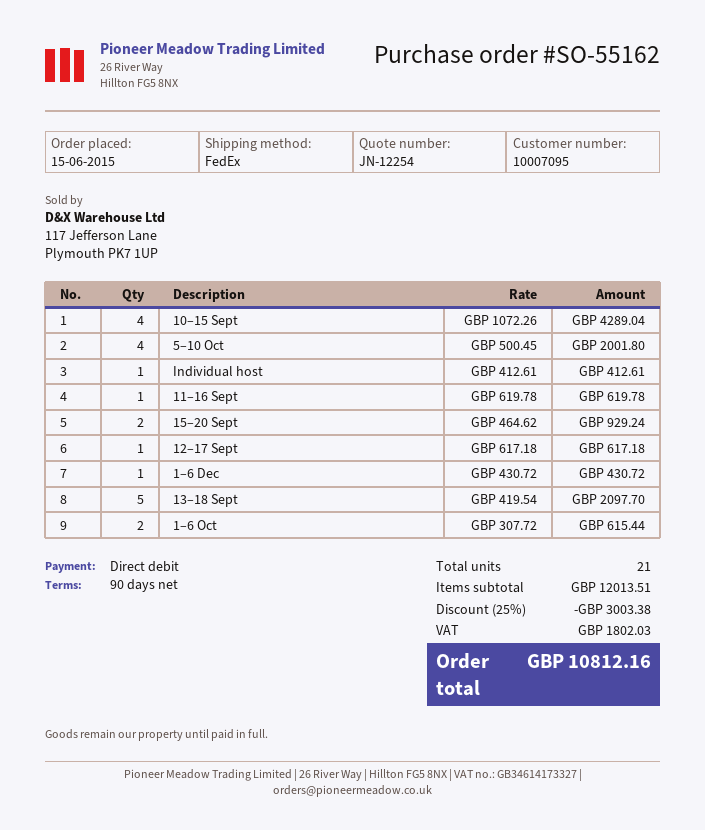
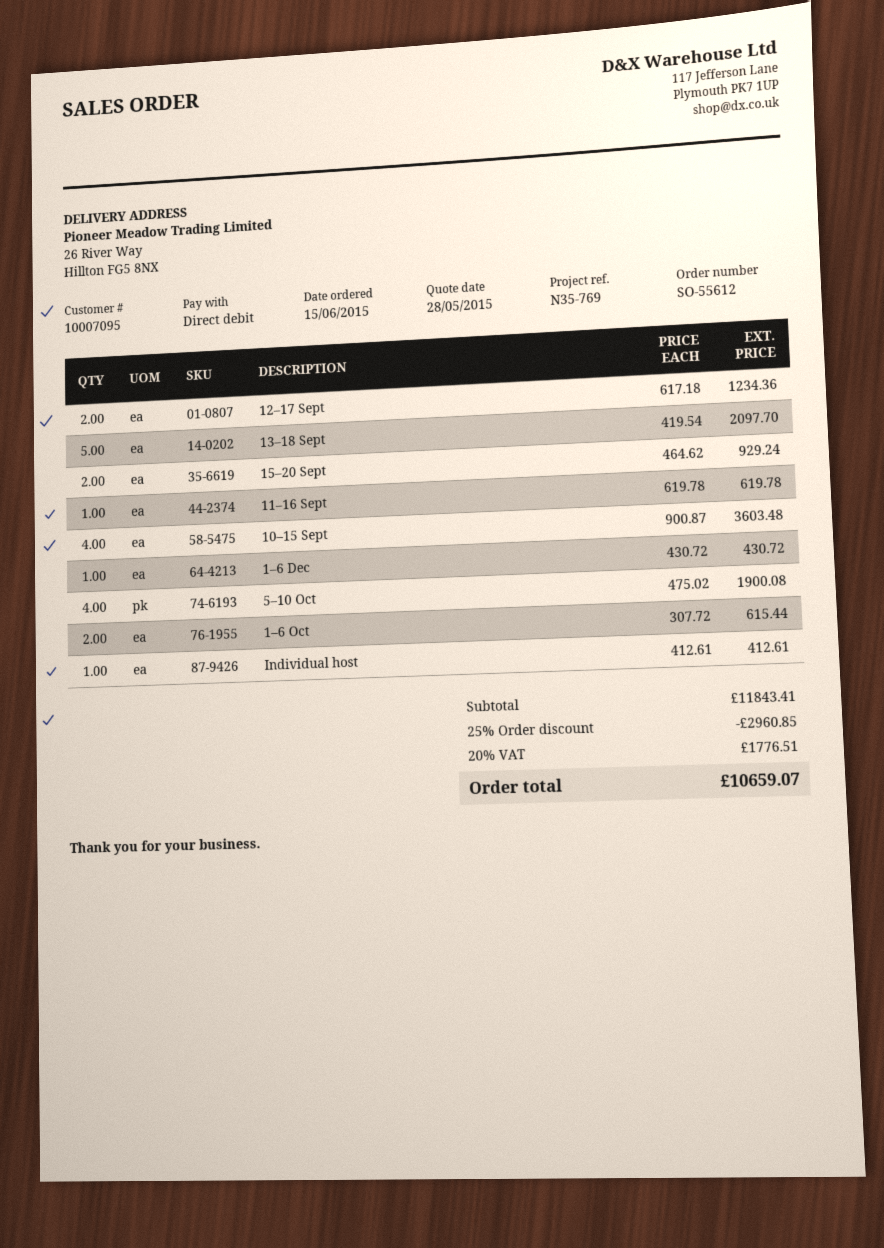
order number: SO-55162 -> SO-55612
10–15 Sept: 4 x 1072.26 = 4289.04 -> 4 x 900.87 = 3603.48
5–10 Oct: 4 x 500.45 = 2001.80 -> 4 x 475.02 = 1900.08
12–17 Sept: 1 x 617.18 = 617.18 -> 2 x 617.18 = 1234.36
subtotal: 12013.51 -> 11843.41
discount: 25% = 3003.38 -> 25% = 2960.85
tax: 1802.03 -> 1776.51
total: 10812.16 -> 10659.07

